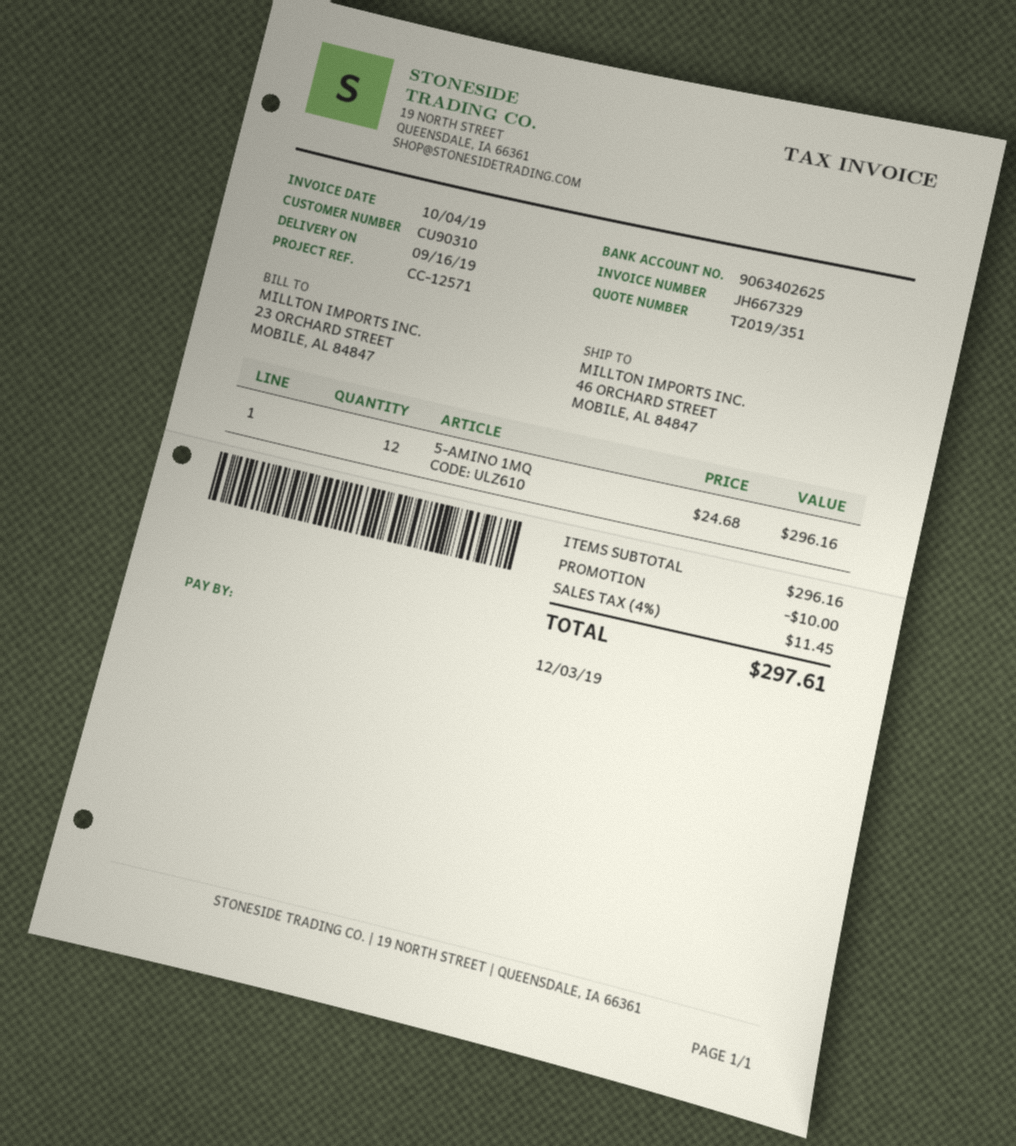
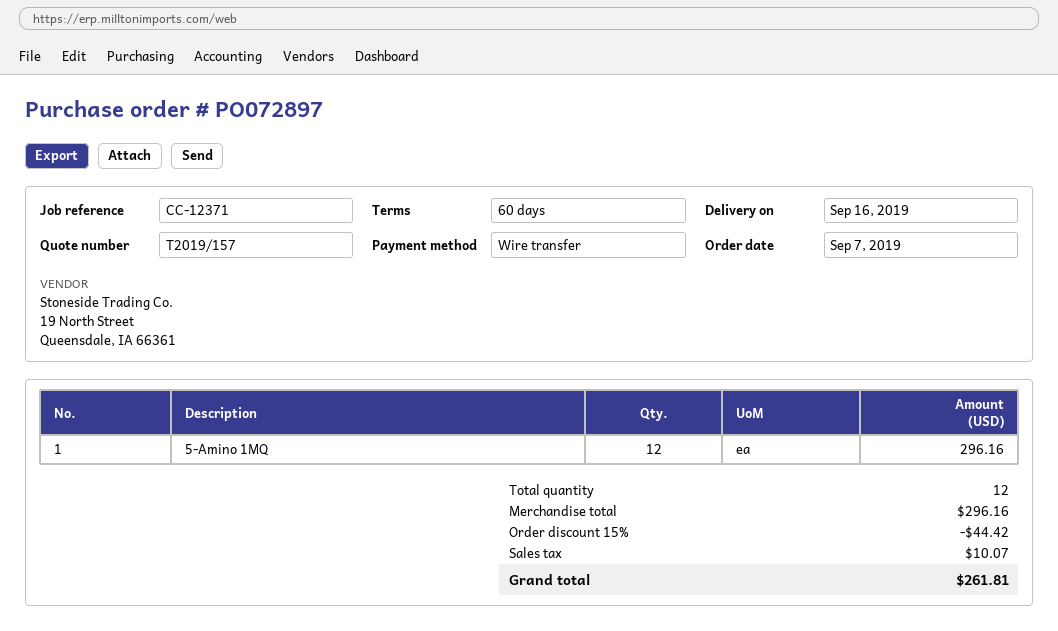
quote number: T2019/351 -> T2019/157
reference: CC-12571 -> CC-12371
discount: 10.00 -> 44.42
tax: 11.45 -> 10.07
total: 297.61 -> 261.81

